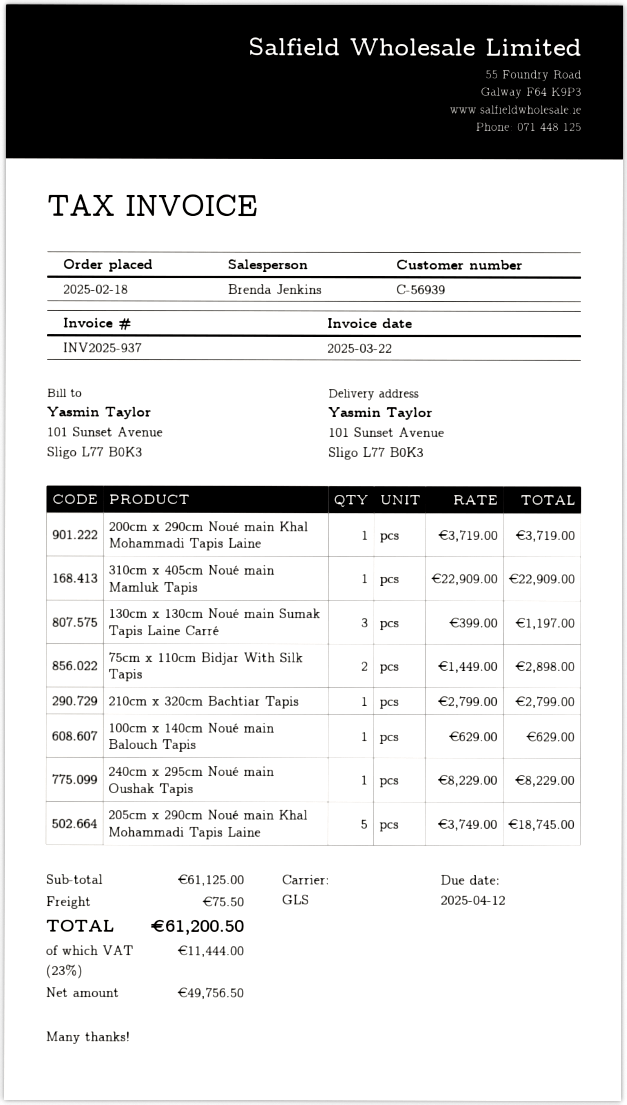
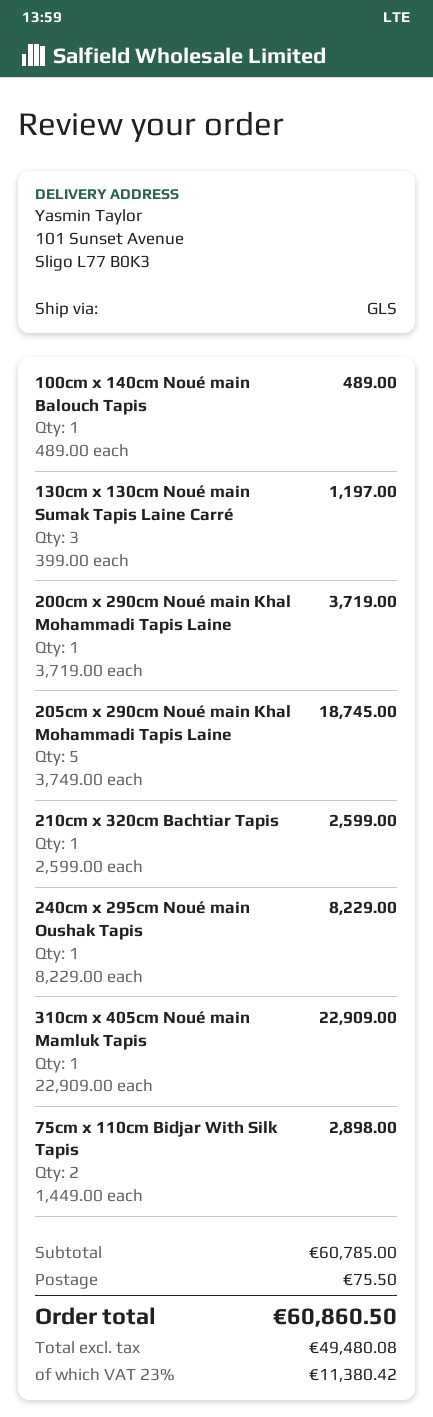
210cm x 320cm Bachtiar Tapis: 1 x 2799.00 = 2799.00 -> 1 x 2599.00 = 2599.00
100cm x 140cm Noué main Balouch Tapis: 1 x 629.00 = 629.00 -> 1 x 489.00 = 489.00
subtotal: 61125.00 -> 60785.00
net: 49756.50 -> 49480.08
tax: 23% = 11444.00 -> 23% = 11380.42
total: 61200.50 -> 60860.50

